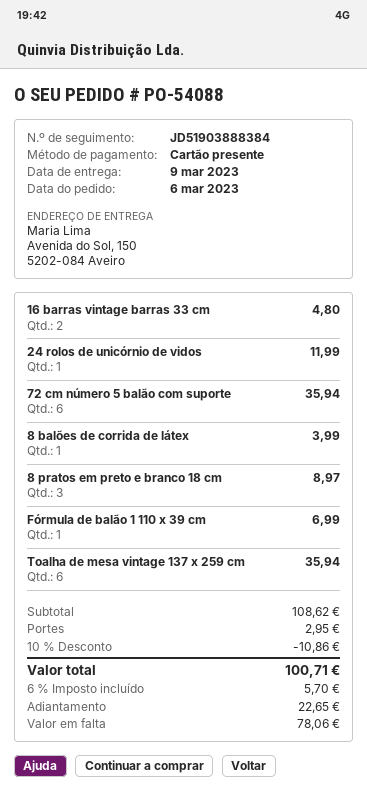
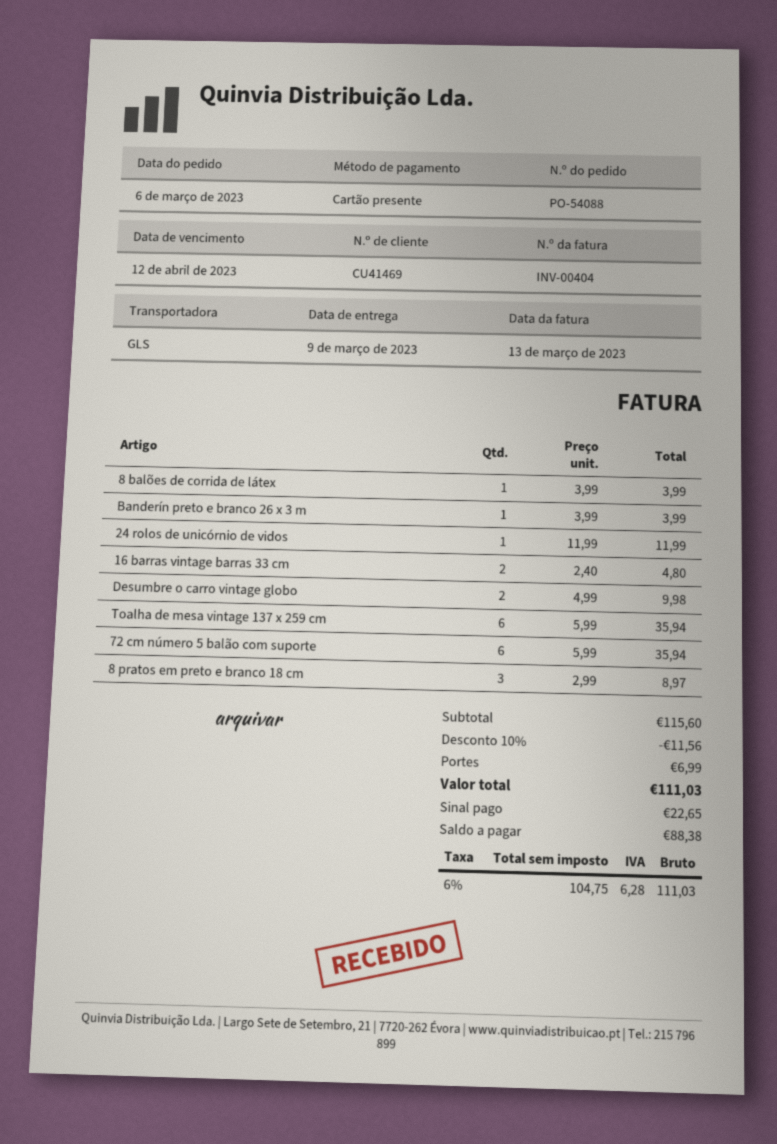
Fórmula de balão 1 110 x 39 cm: 1 for 6.99 -> none
Banderín preto e branco 26 x 3 m: none -> 1 for 3.99
Desumbre o carro vintage globo: none -> 2 for 9.98
subtotal: 108.62 -> 115.60
discount: 10% = 10.86 -> 10% = 11.56
shipping: 2.95 -> 6.99
tax: 6% = 5.70 -> 6% = 6.28
total: 100.71 -> 111.03
balance: 78.06 -> 88.38

